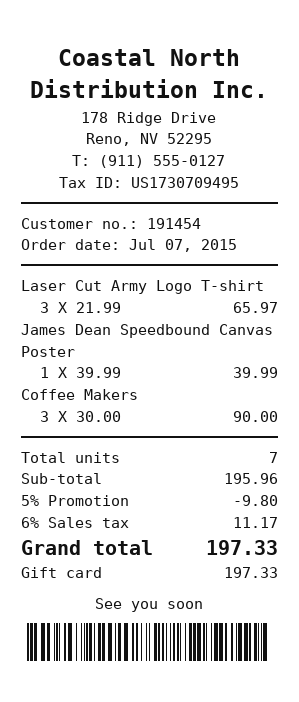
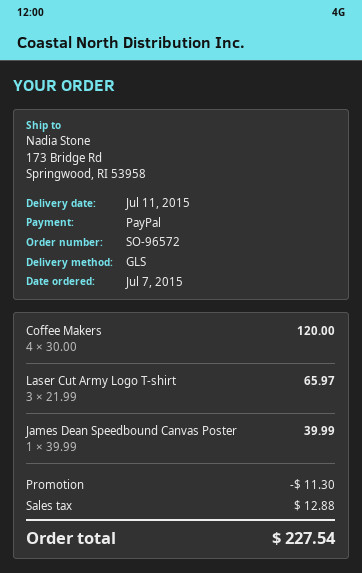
payment method: gift card -> PayPal
Coffee Makers: 3 x 30.00 = 90.00 -> 4 x 30.00 = 120.00
discount: 9.80 -> 11.30
tax: 11.17 -> 12.88
total: 197.33 -> 227.54

